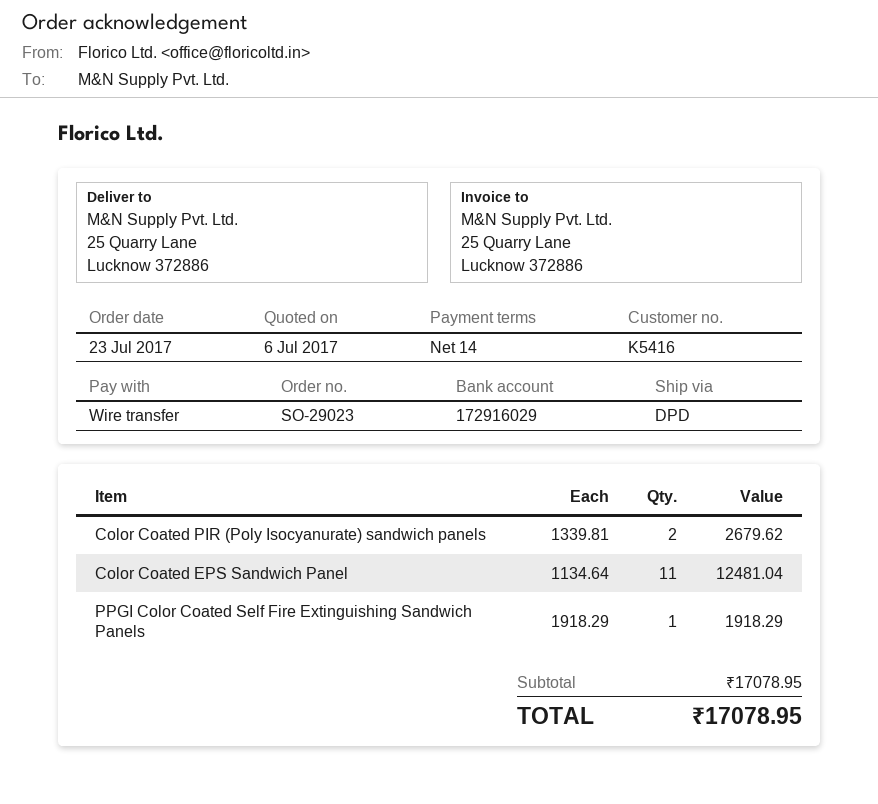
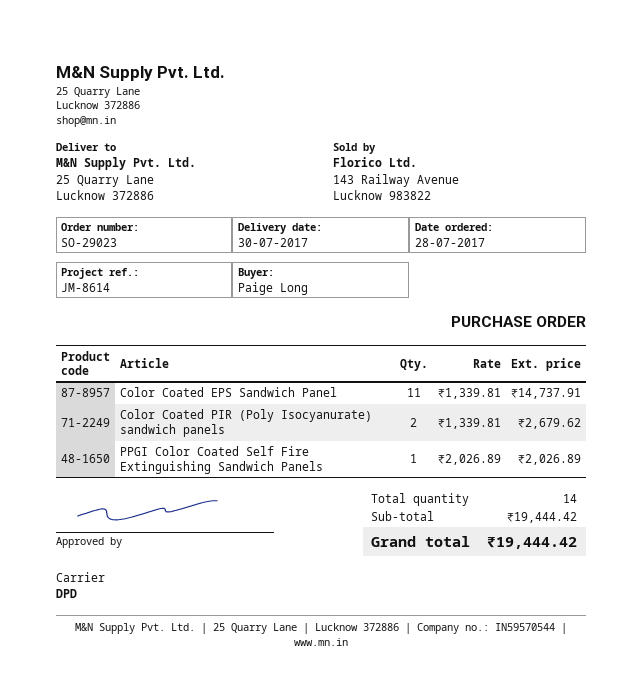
order date: 2017-07-23 -> 2017-07-28
Color Coated EPS Sandwich Panel: 11 x 1134.64 = 12481.04 -> 11 x 1339.81 = 14737.91
PPGI Color Coated Self Fire Extinguishing Sandwich Panels: 1 x 1918.29 = 1918.29 -> 1 x 2026.89 = 2026.89
subtotal: 17078.95 -> 19444.42
total: 17078.95 -> 19444.42

